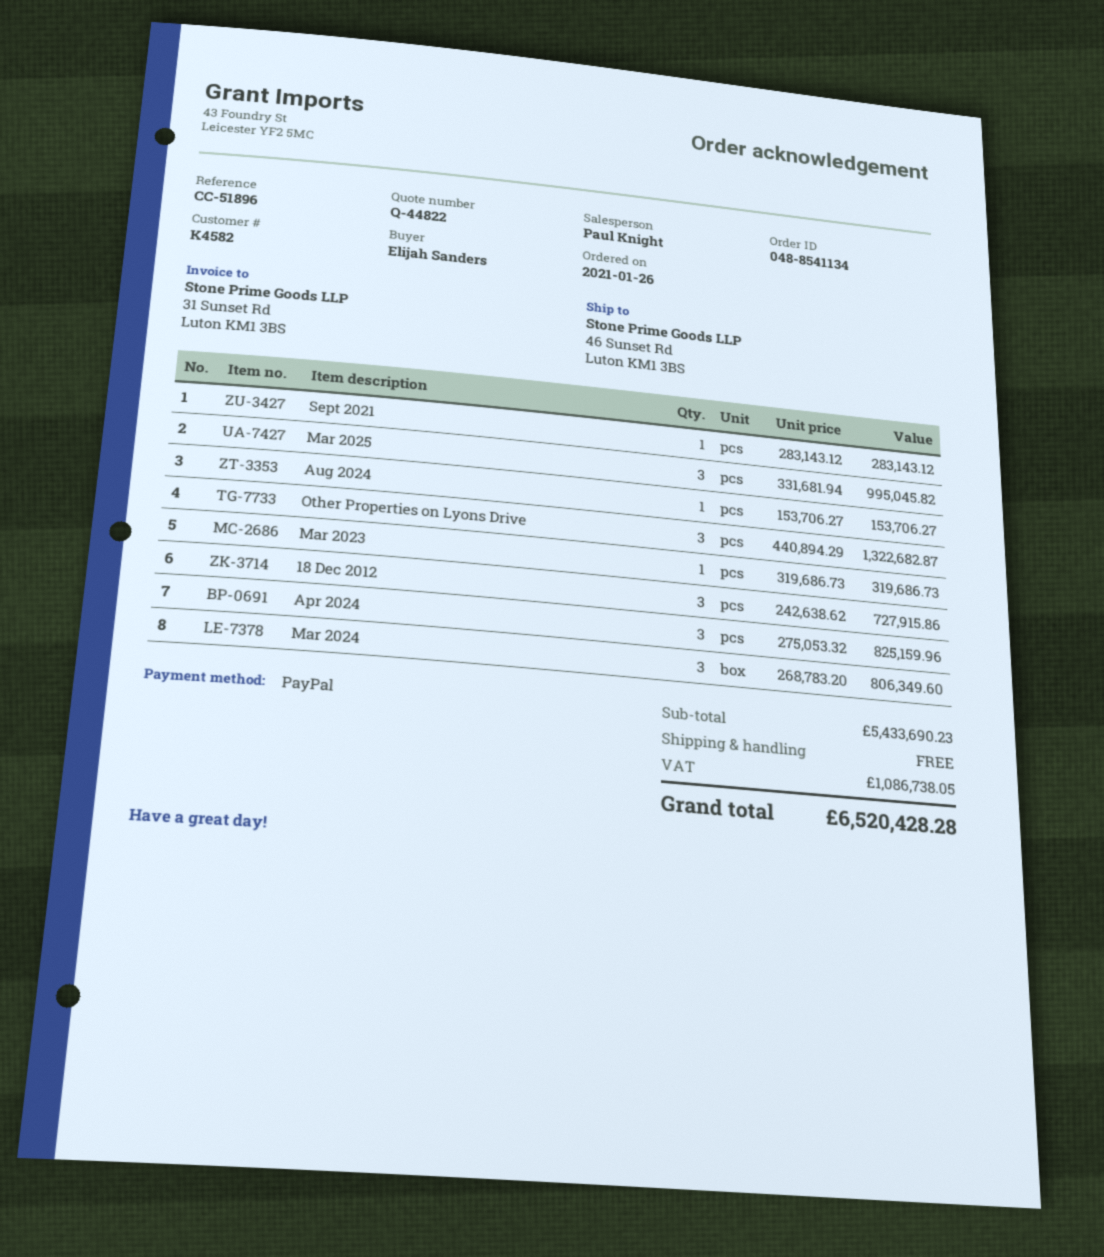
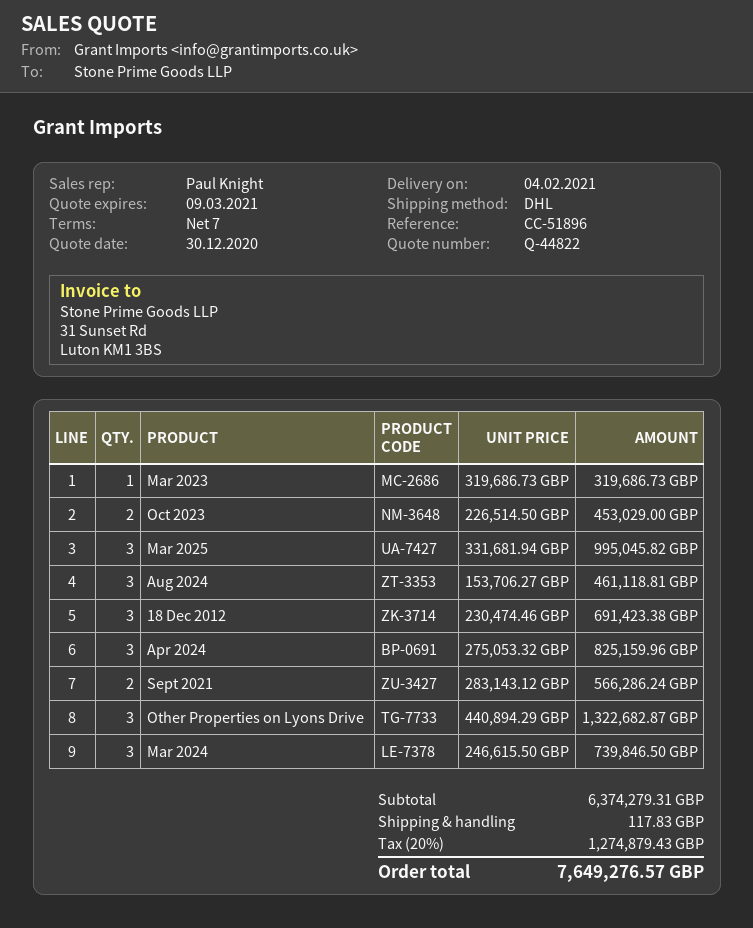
Sept 2021: 1 x 283143.12 = 283143.12 -> 2 x 283143.12 = 566286.24
Aug 2024: 1 x 153706.27 = 153706.27 -> 3 x 153706.27 = 461118.81
18 Dec 2012: 3 x 242638.62 = 727915.86 -> 3 x 230474.46 = 691423.38
Mar 2024: 3 x 268783.20 = 806349.60 -> 3 x 246615.50 = 739846.50
Oct 2023: none -> 2 x 226514.50 = 453029.00
subtotal: 5433690.23 -> 6374279.31
shipping: 0.00 -> 117.83
tax: 1086738.05 -> 1274879.43
total: 6520428.28 -> 7649276.57

